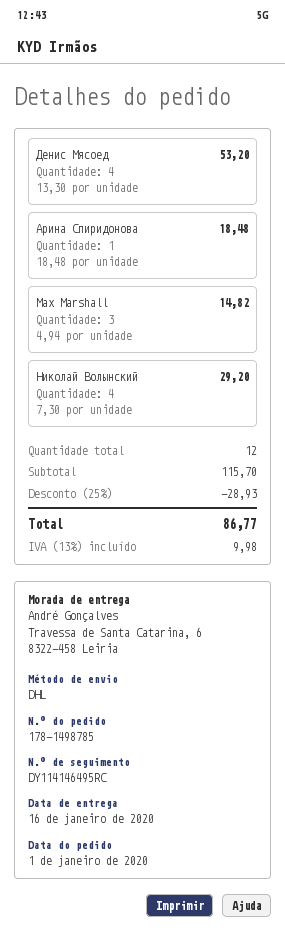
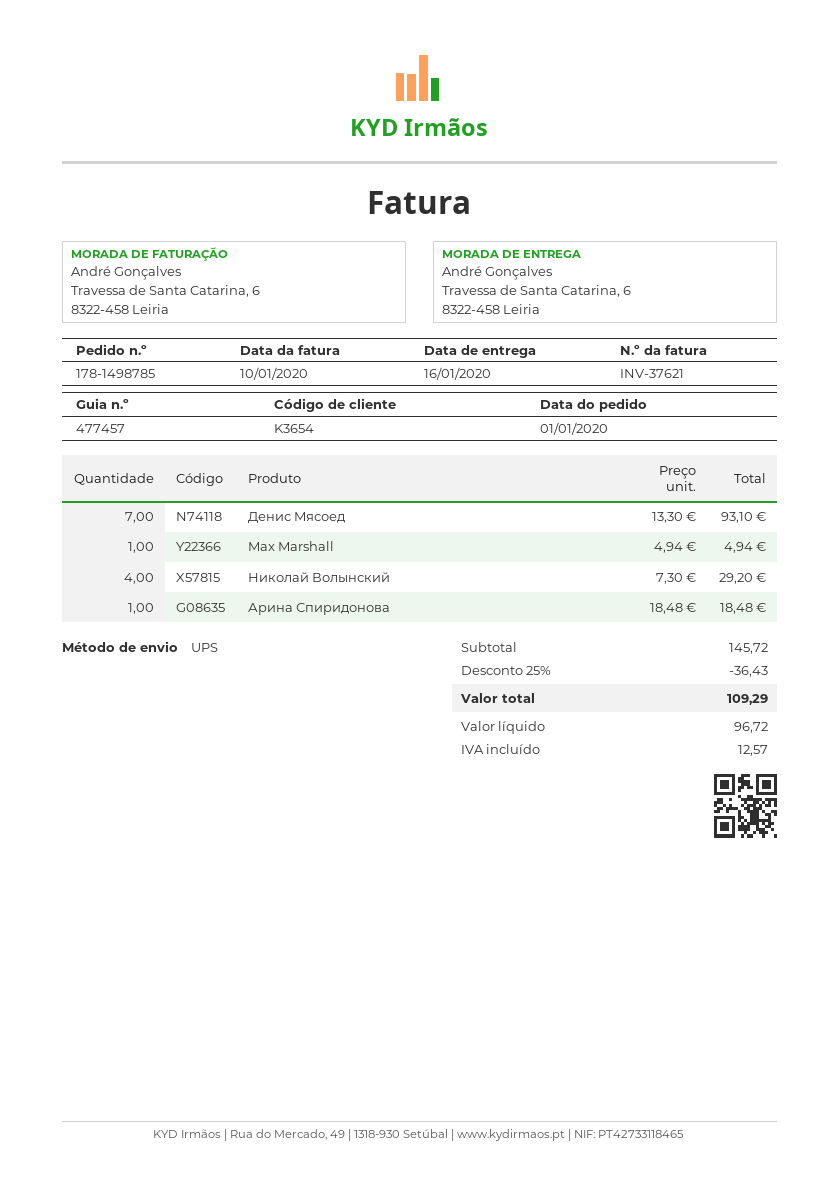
shipping method: DHL -> UPS
Денис Mясоед: 4 x 13.30 = 53.20 -> 7 x 13.30 = 93.10
Max Marshall: 3 x 4.94 = 14.82 -> 1 x 4.94 = 4.94
subtotal: 115.70 -> 145.72
discount: 25% = 28.93 -> 25% = 36.43
tax: 9.98 -> 12.57
total: 86.77 -> 109.29

